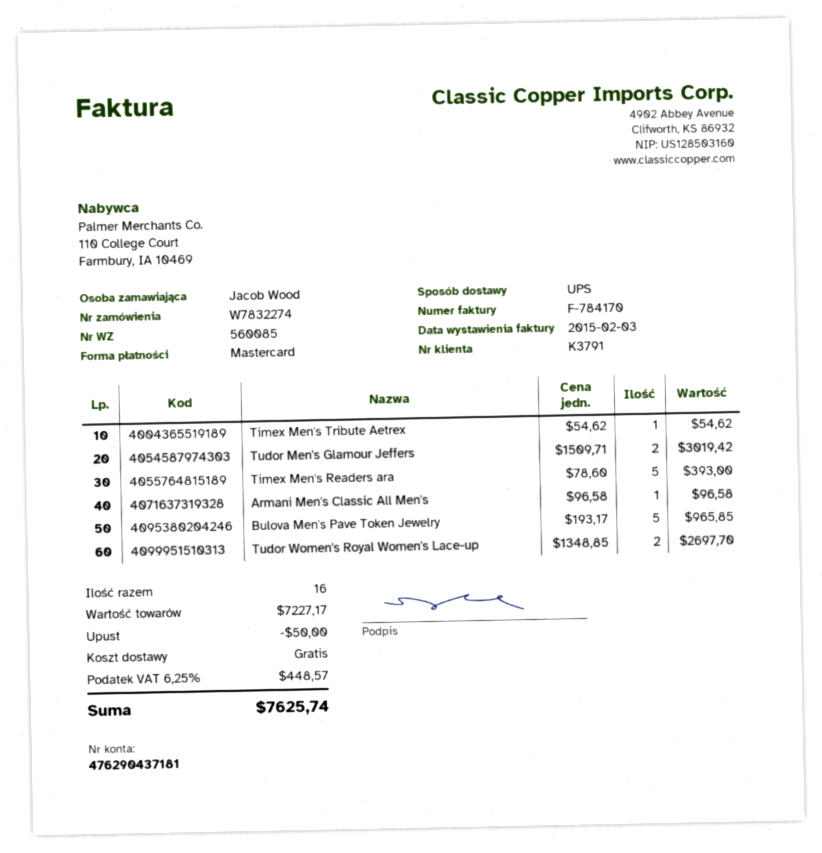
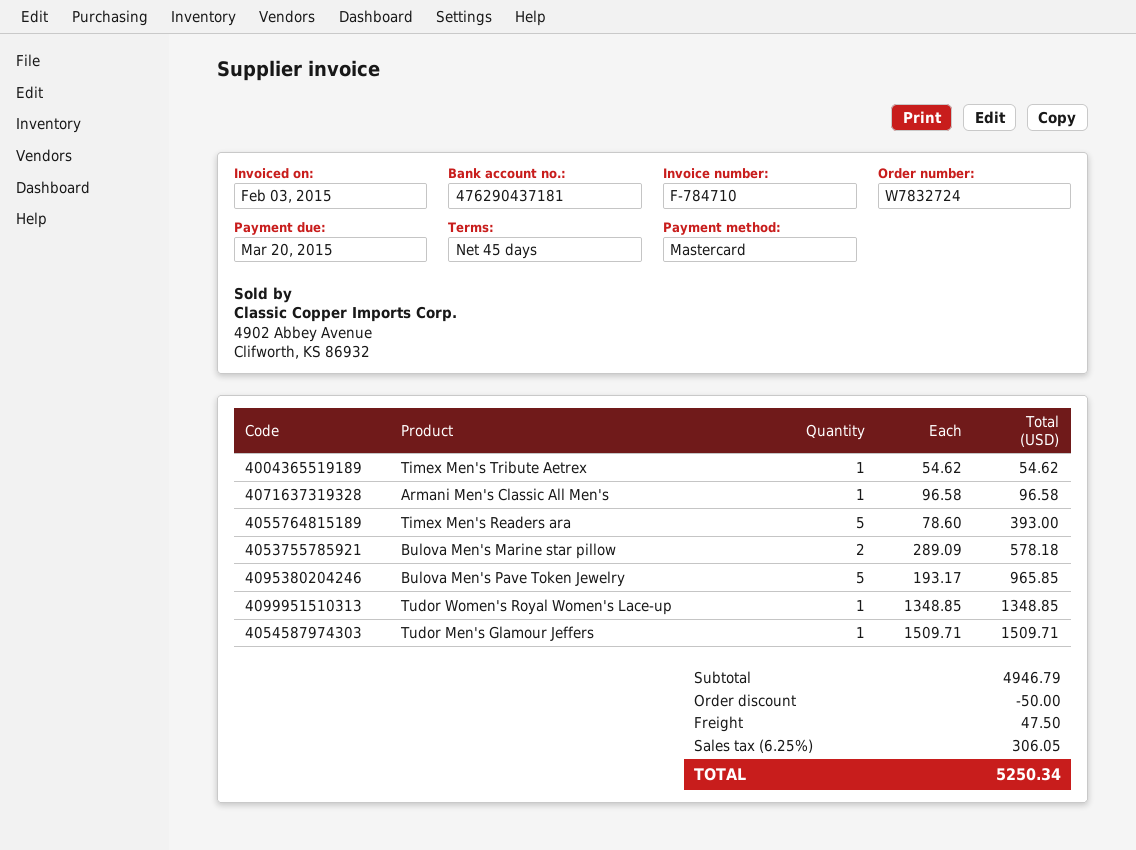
order number: W7832274 -> W7832724
invoice number: F-784170 -> F-784710
Tudor Men's Glamour Jeffers: 2 x 1509.71 = 3019.42 -> 1 x 1509.71 = 1509.71
Tudor Women's Royal Women's Lace-up: 2 x 1348.85 = 2697.70 -> 1 x 1348.85 = 1348.85
Bulova Men's Marine star pillow: none -> 2 x 289.09 = 578.18
subtotal: 7227.17 -> 4946.79
shipping: 0.00 -> 47.50
tax: 6.25% = 448.57 -> 6.25% = 306.05
total: 7625.74 -> 5250.34

